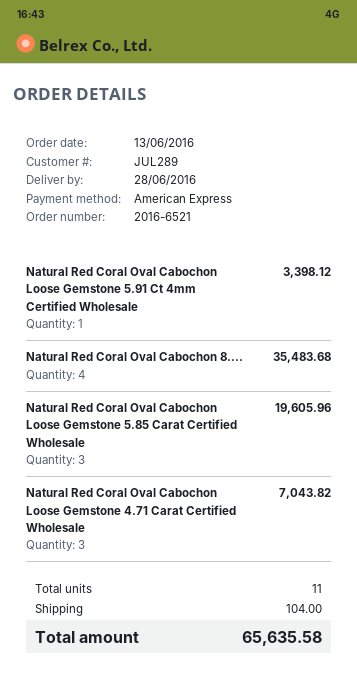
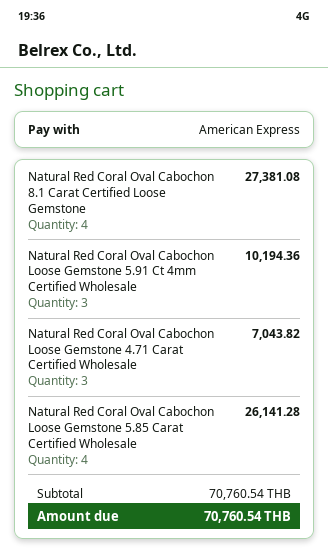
Natural Red Coral Oval Cabochon Loose Gemstone 5.91 Ct 4mm Certified Wholesale: 1 for 3398.12 -> 3 for 10194.36
Natural Red Coral Oval Cabochon 8....: 4 for 35483.68 -> 4 for 27381.08
Natural Red Coral Oval Cabochon Loose Gemstone 5.85 Carat Certified Wholesale: 3 for 19605.96 -> 4 for 26141.28
shipping: 104.00 -> none
total: 65635.58 -> 70760.54

